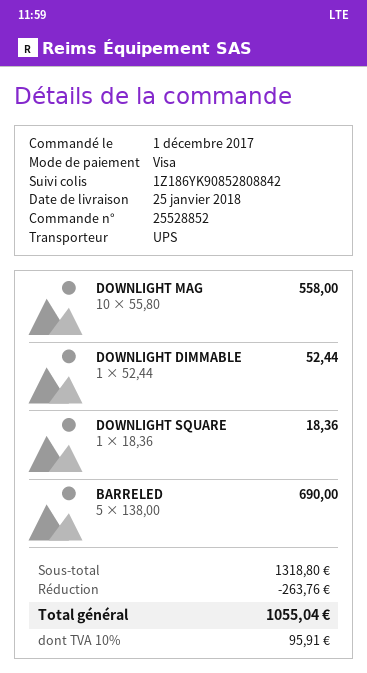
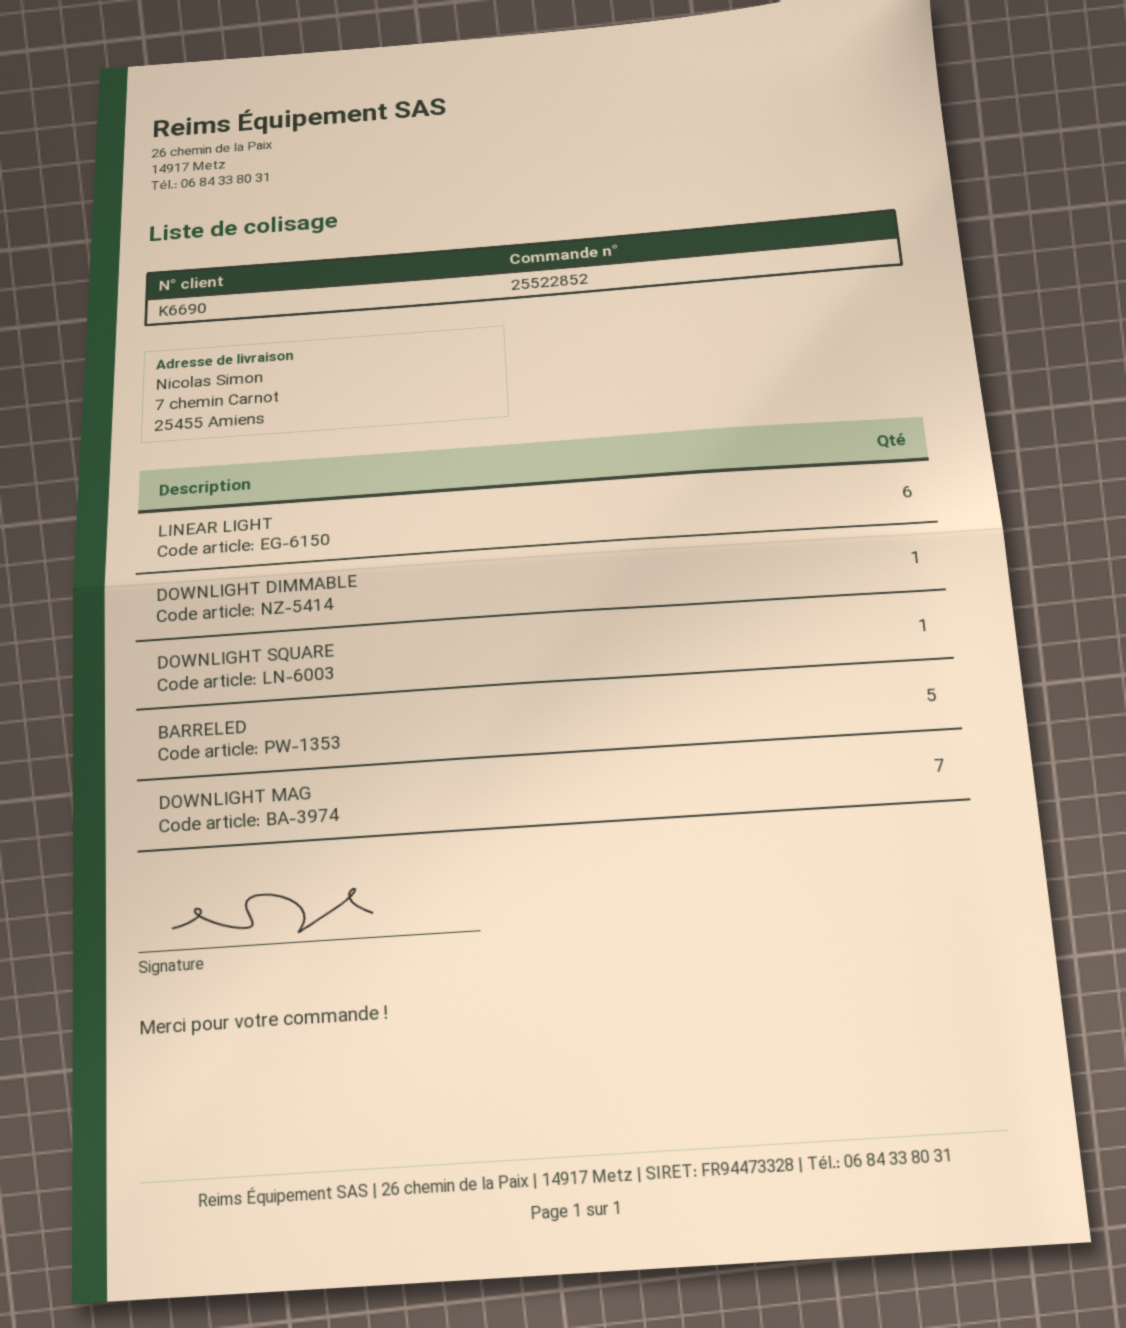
order number: 25528852 -> 25522852
DOWNLIGHT MAG: 10 -> 7
LINEAR LIGHT: none -> 6

